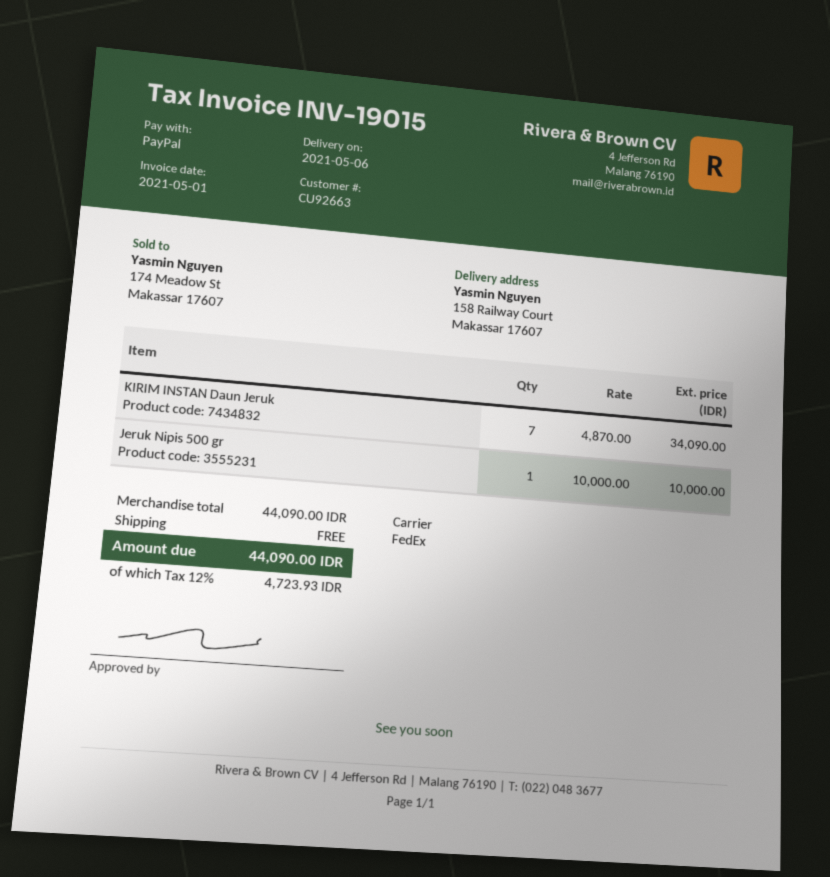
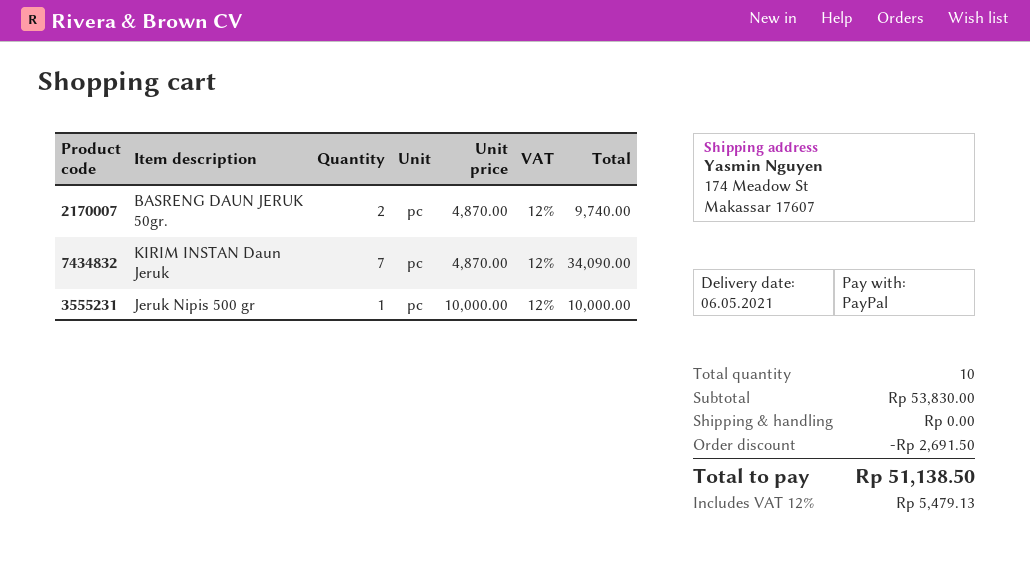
ship to: 158 Railway Court, Makassar 17607 -> 174 Meadow St, Makassar 17607
BASRENG DAUN JERUK 50gr.: none -> 2 x 4870.00 = 9740.00
subtotal: 44090.00 -> 53830.00
discount: none -> 2691.50
tax: 12% = 4723.93 -> 12% = 5479.13
total: 44090.00 -> 51138.50

